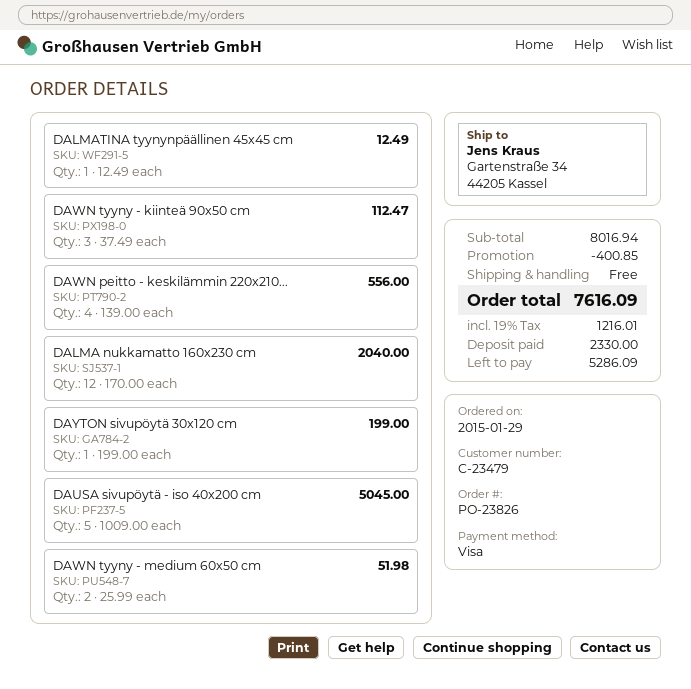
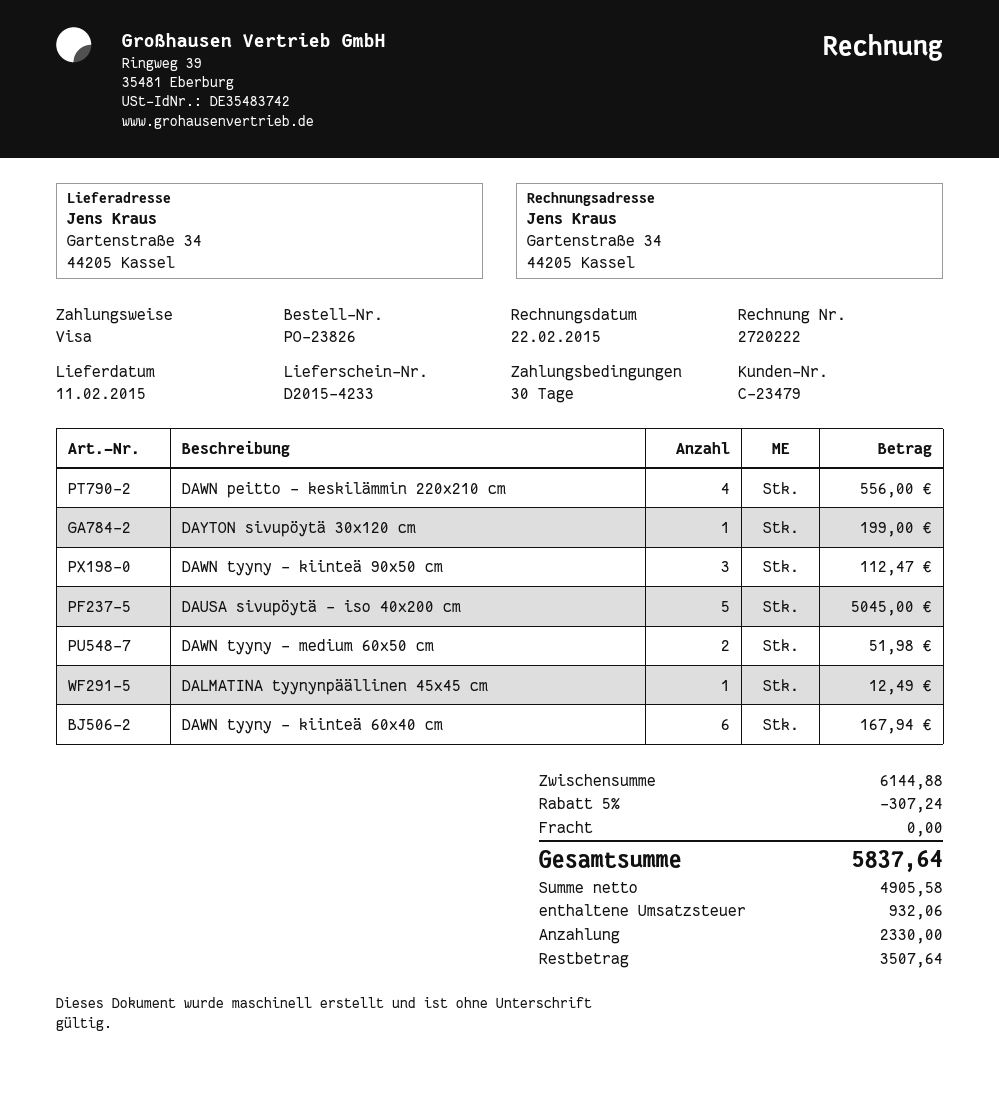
DALMA nukkamatto 160x230 cm: 12 for 2040.00 -> none
DAWN tyyny - kiinteä 60x40 cm: none -> 6 for 167.94
subtotal: 8016.94 -> 6144.88
discount: 400.85 -> 307.24
tax: 1216.01 -> 932.06
total: 7616.09 -> 5837.64
balance: 5286.09 -> 3507.64

